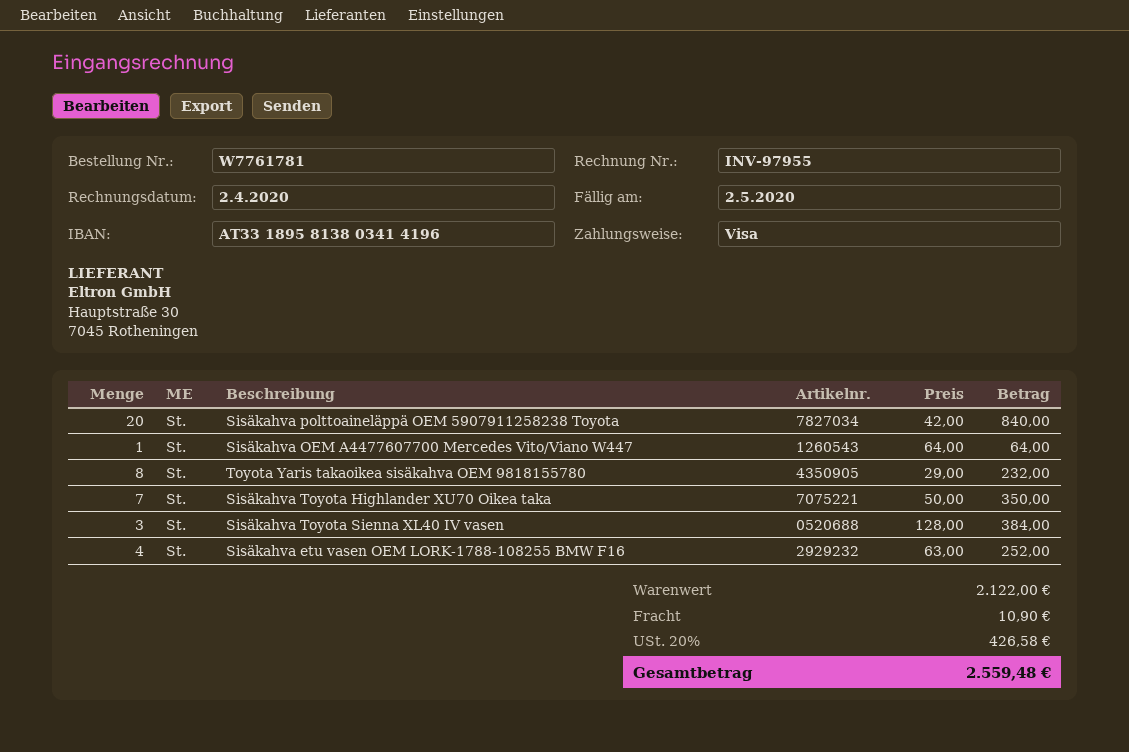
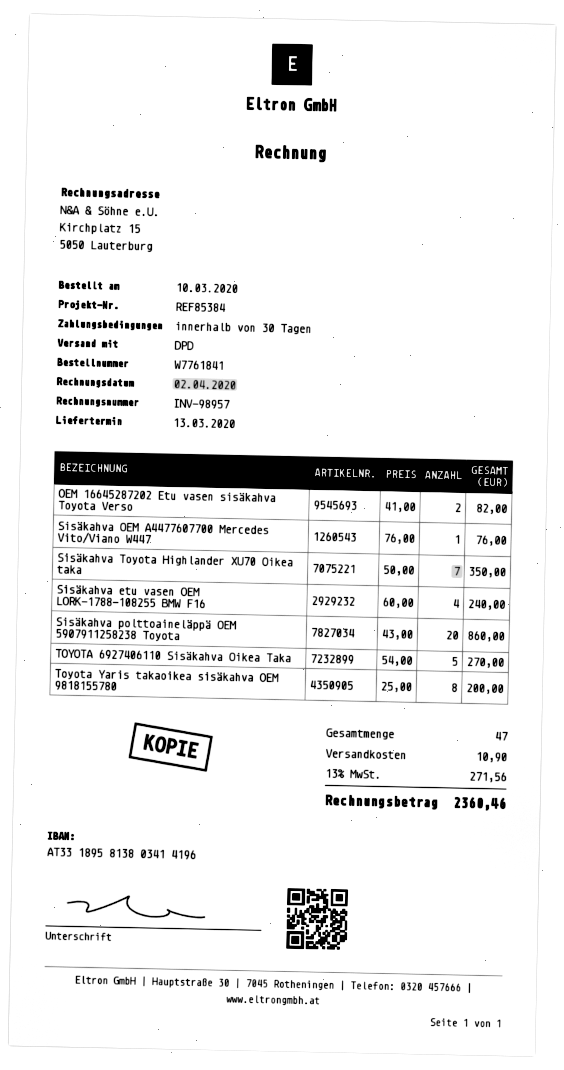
order number: W7761781 -> W7761841
invoice number: INV-97955 -> INV-98957
Sisäkahva polttoaineläppä OEM 5907911258238 Toyota: 20 x 42.00 = 840.00 -> 20 x 43.00 = 860.00
Sisäkahva OEM A4477607700 Mercedes Vito/Viano W447: 1 x 64.00 = 64.00 -> 1 x 76.00 = 76.00
Toyota Yaris takaoikea sisäkahva OEM 9818155780: 8 x 29.00 = 232.00 -> 8 x 25.00 = 200.00
Sisäkahva Toyota Sienna XL40 IV vasen: 3 x 128.00 = 384.00 -> none
Sisäkahva etu vasen OEM LORK-1788-108255 BMW F16: 4 x 63.00 = 252.00 -> 4 x 60.00 = 240.00
OEM 16645287202 Etu vasen sisäkahva Toyota Verso: none -> 2 x 41.00 = 82.00
TOYOTA 6927406110 Sisäkahva Oikea Taka: none -> 5 x 54.00 = 270.00
tax: 20% = 426.58 -> 13% = 271.56
total: 2559.48 -> 2360.46

